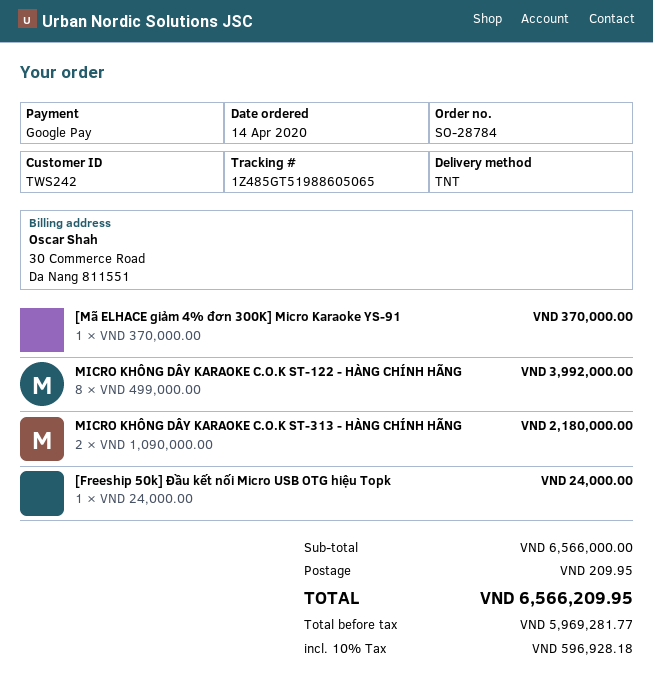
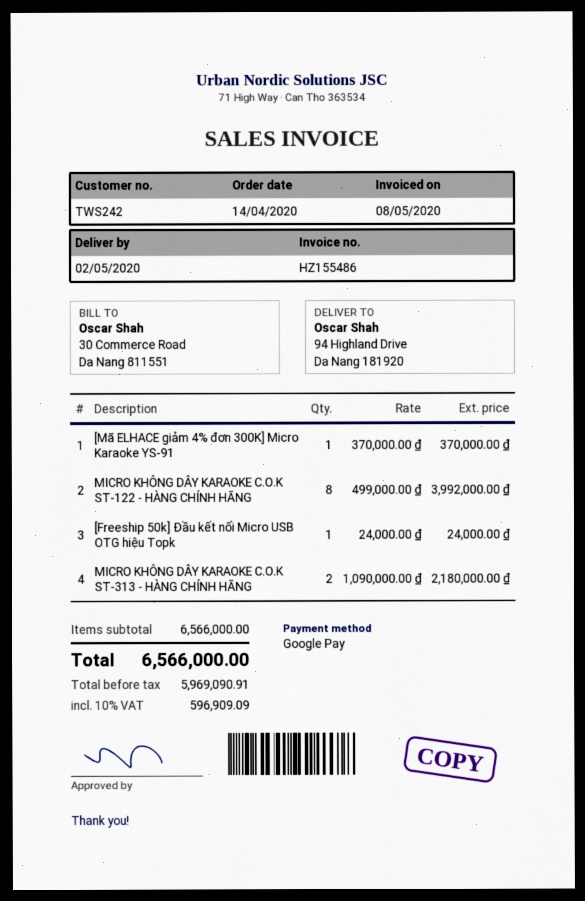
shipping: 209.95 -> none
net: 5969281.77 -> 5969090.91
tax: 10% = 596928.18 -> 10% = 596909.09
total: 6566209.95 -> 6566000.00

